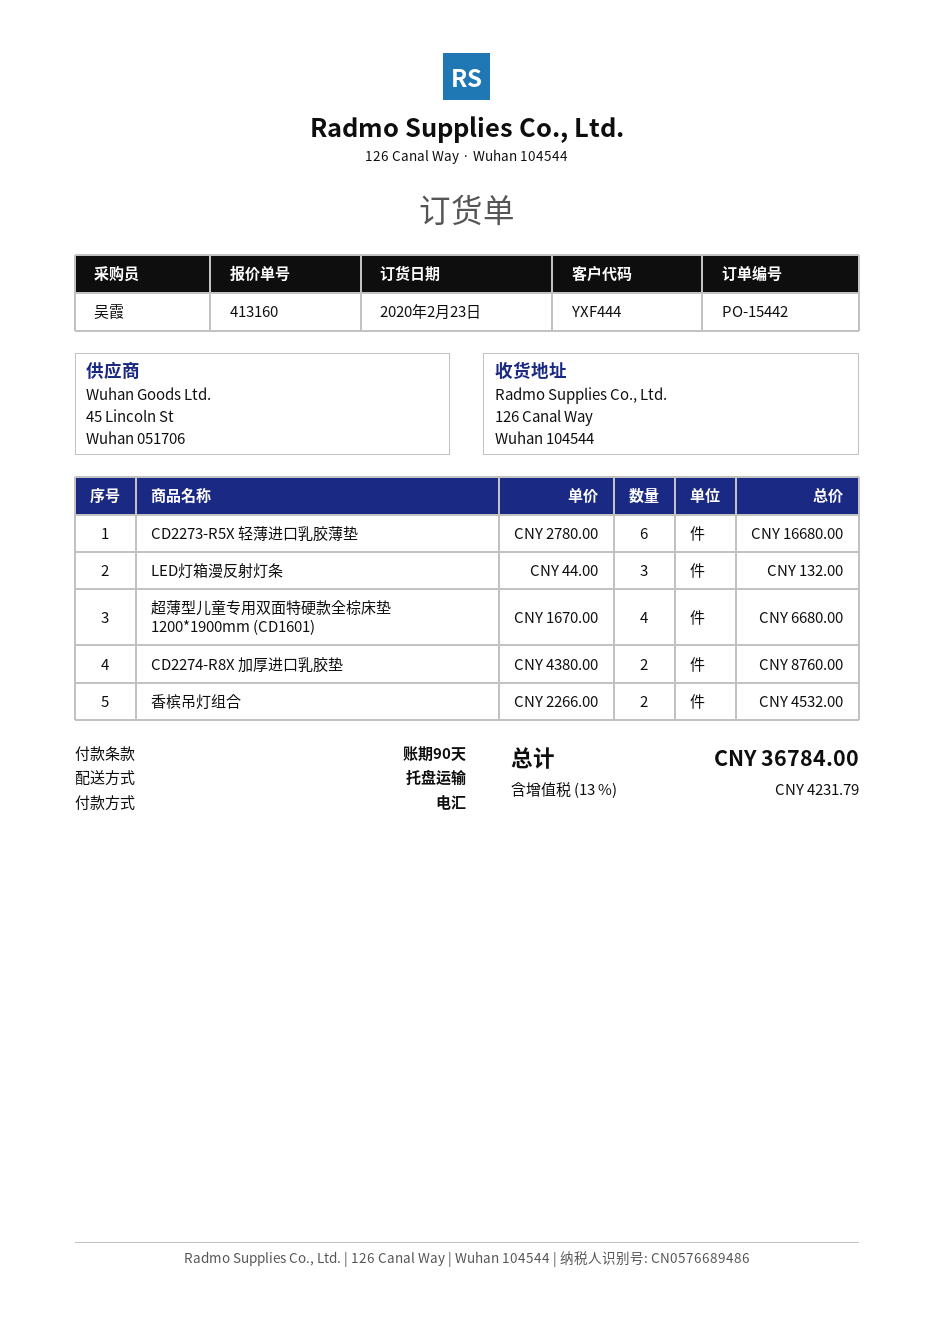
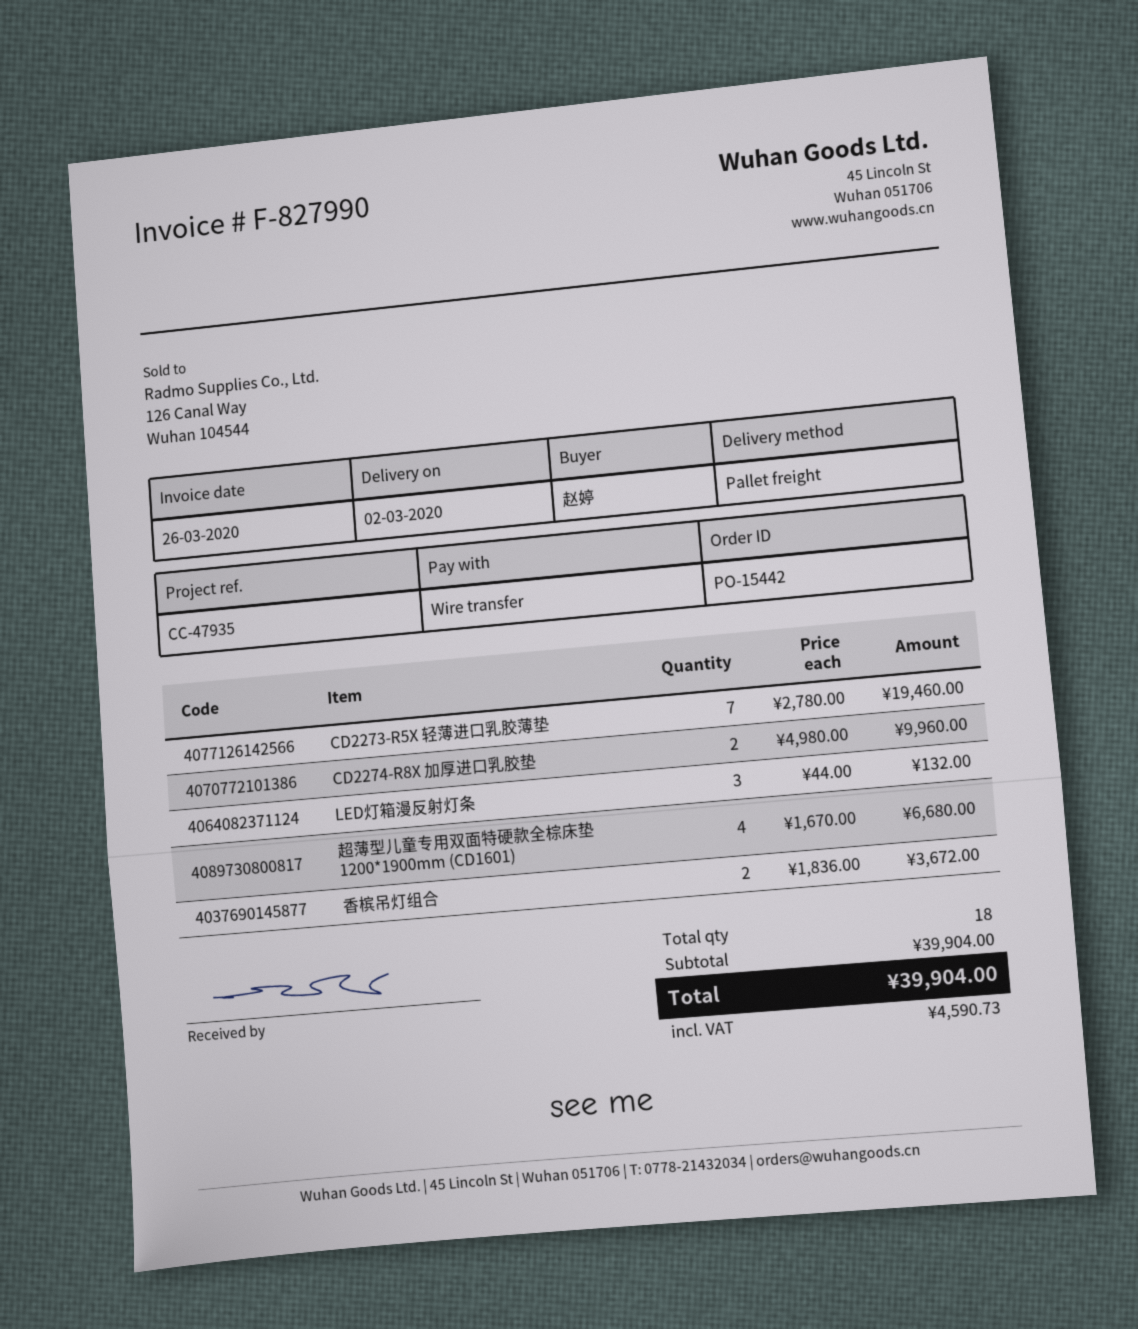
ordered by: 吴霞 -> 赵婷
CD2273-R5X 轻薄进口乳胶薄垫: 6 x 2780.00 = 16680.00 -> 7 x 2780.00 = 19460.00
CD2274-R8X 加厚进口乳胶垫: 2 x 4380.00 = 8760.00 -> 2 x 4980.00 = 9960.00
香槟吊灯组合: 2 x 2266.00 = 4532.00 -> 2 x 1836.00 = 3672.00
tax: 4231.79 -> 4590.73
total: 36784.00 -> 39904.00

